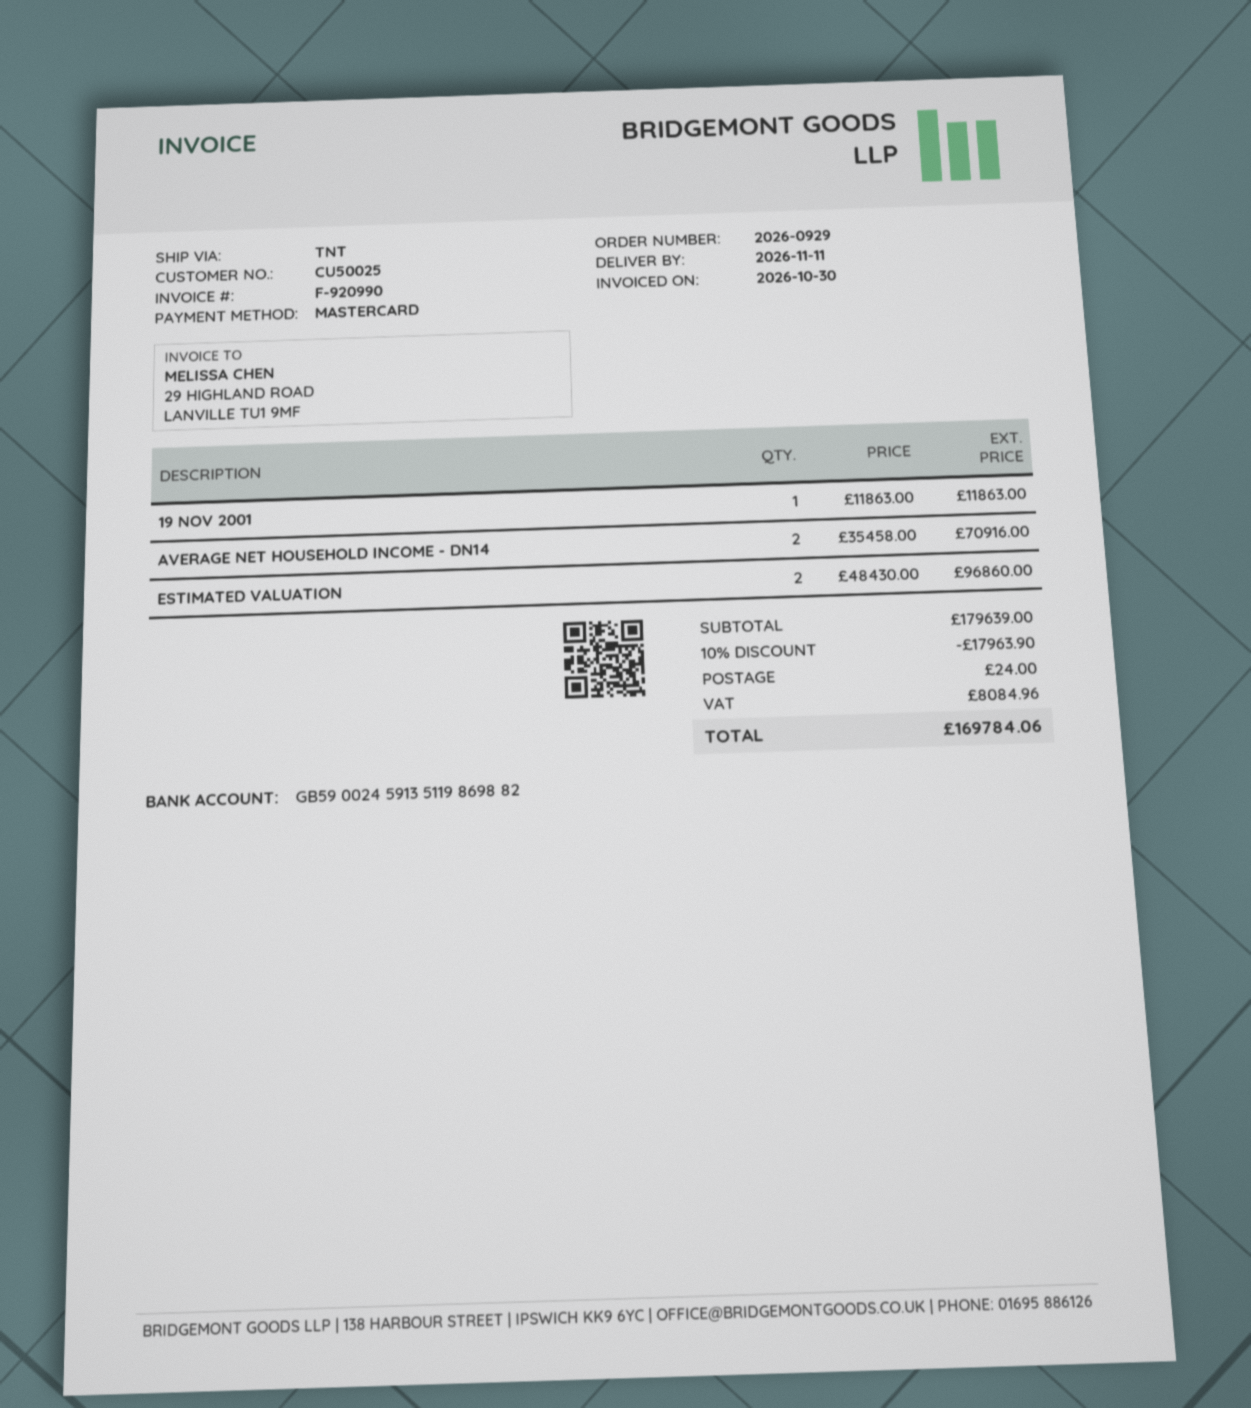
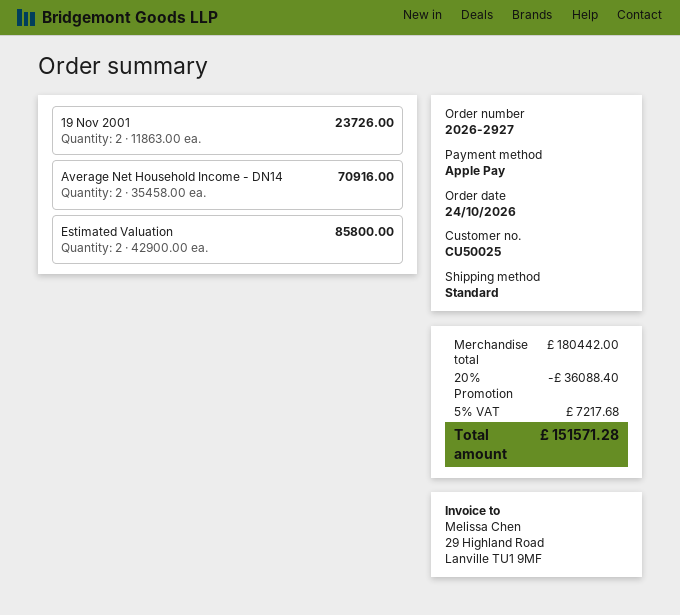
order number: 2026-0929 -> 2026-2927
payment method: Mastercard -> Apple Pay
shipping method: TNT -> standard
19 NOV 2001: 1 x 11863.00 = 11863.00 -> 2 x 11863.00 = 23726.00
ESTIMATED VALUATION: 2 x 48430.00 = 96860.00 -> 2 x 42900.00 = 85800.00
subtotal: 179639.00 -> 180442.00
discount: 10% = 17963.90 -> 20% = 36088.40
shipping: 24.00 -> none
tax: 8084.96 -> 7217.68
total: 169784.06 -> 151571.28

